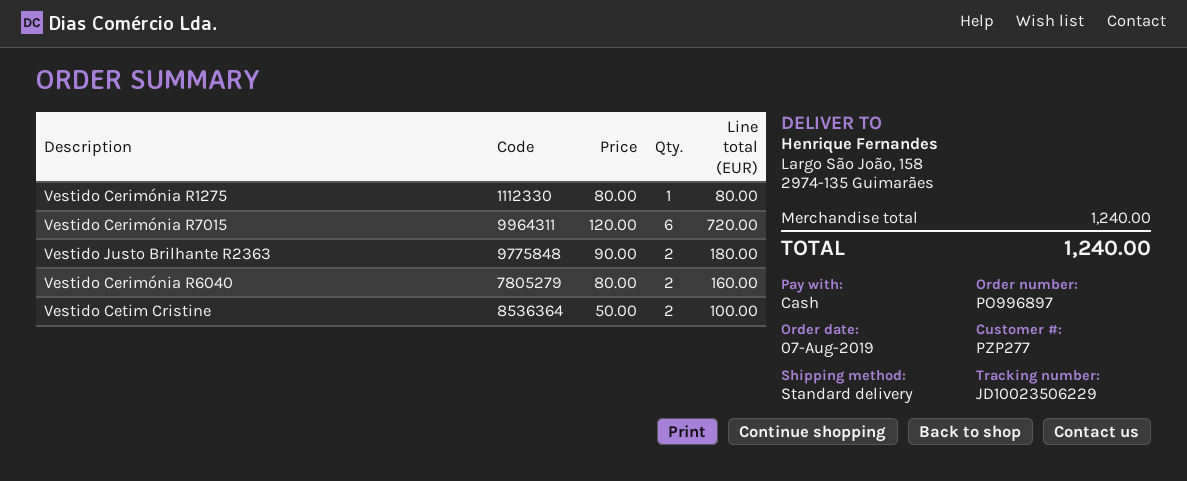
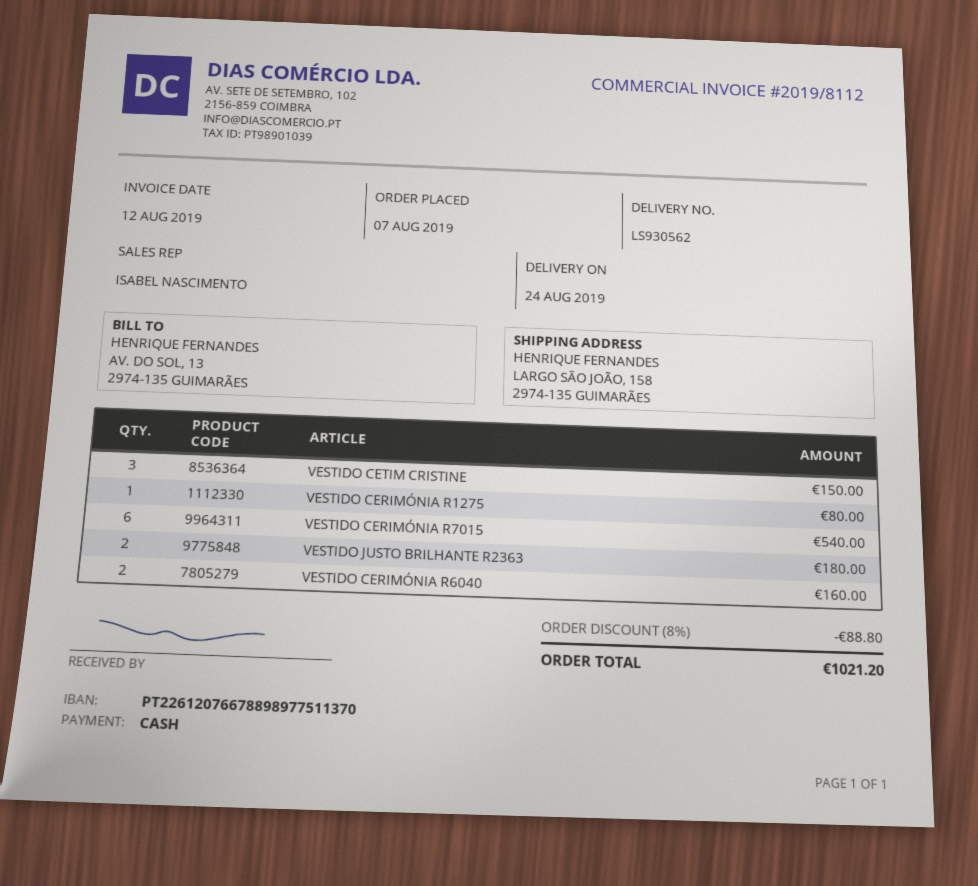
Vestido Cerimónia R7015: 6 for 720.00 -> 6 for 540.00
Vestido Cetim Cristine: 2 for 100.00 -> 3 for 150.00
discount: none -> 8% = 88.80
total: 1240.00 -> 1021.20

